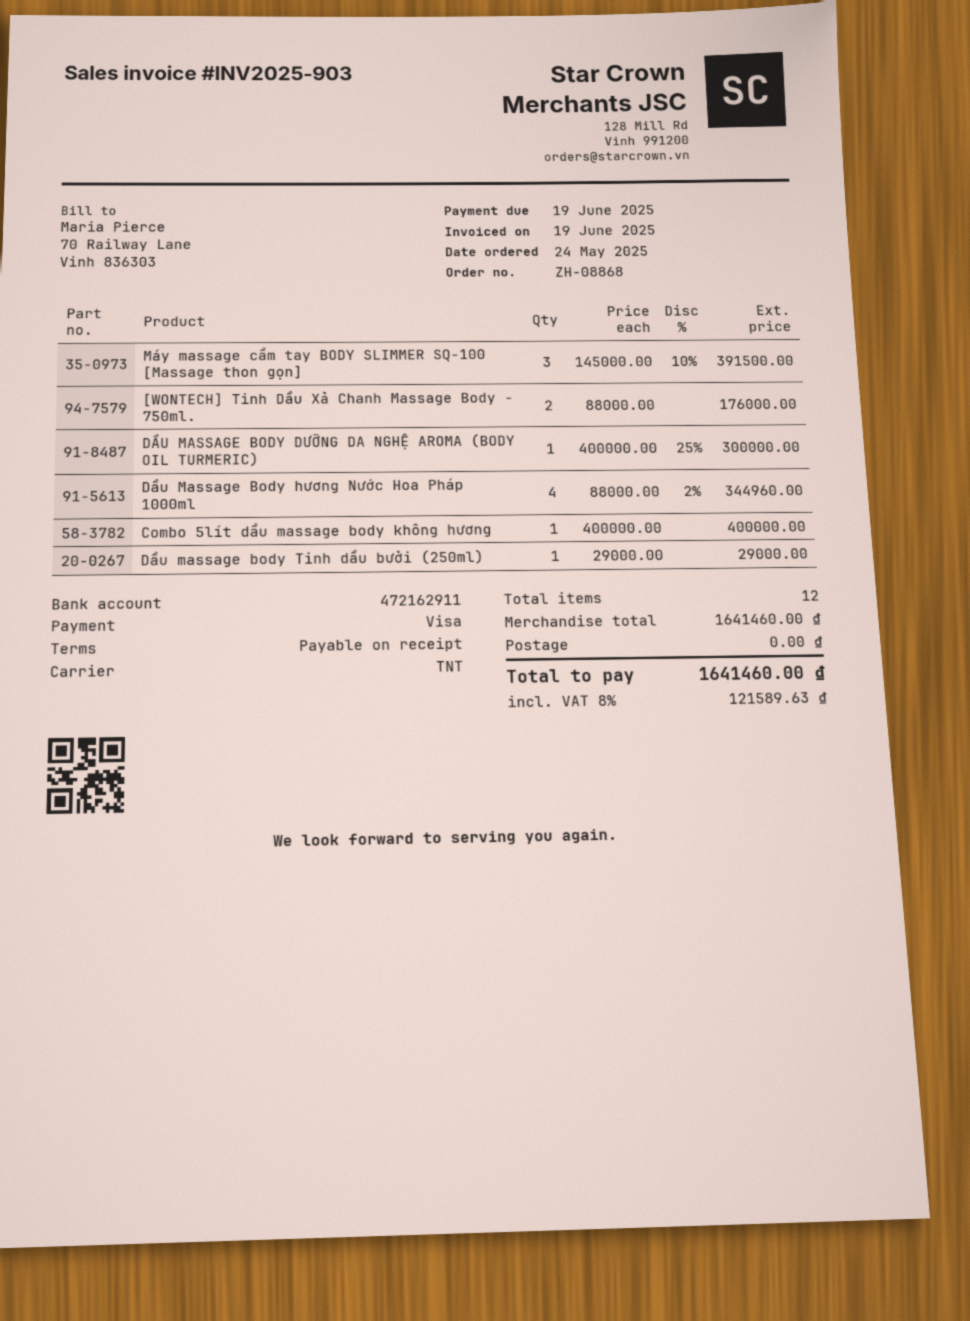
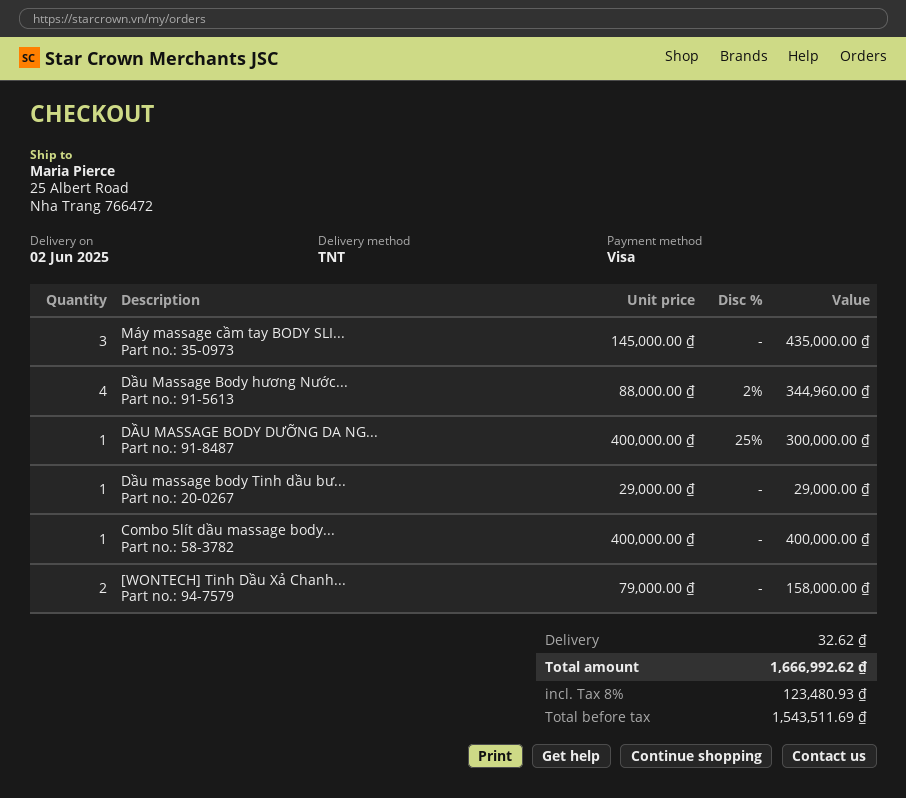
Máy massage cầm tay BODY SLIMMER SQ-100 [Massage thon gọn]: 3 x 145000.00 - 10% = 391500.00 -> 3 x 145000.00 = 435000.00
[WONTECH] Tinh Dầu Xả Chanh Massage Body - 750ml.: 2 x 88000.00 = 176000.00 -> 2 x 79000.00 = 158000.00
shipping: 0.00 -> 32.62
tax: 8% = 121589.63 -> 8% = 123480.93
total: 1641460.00 -> 1666992.62

